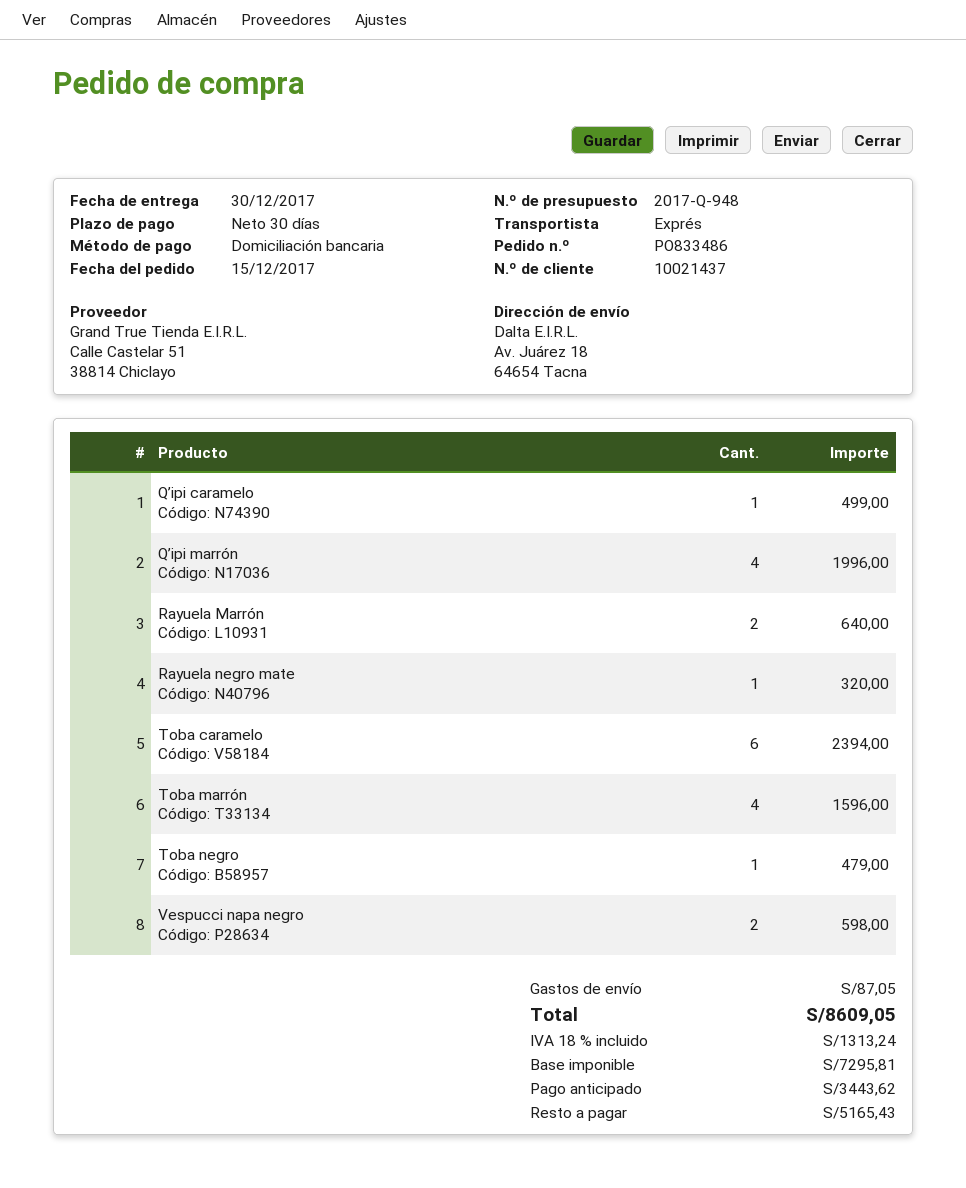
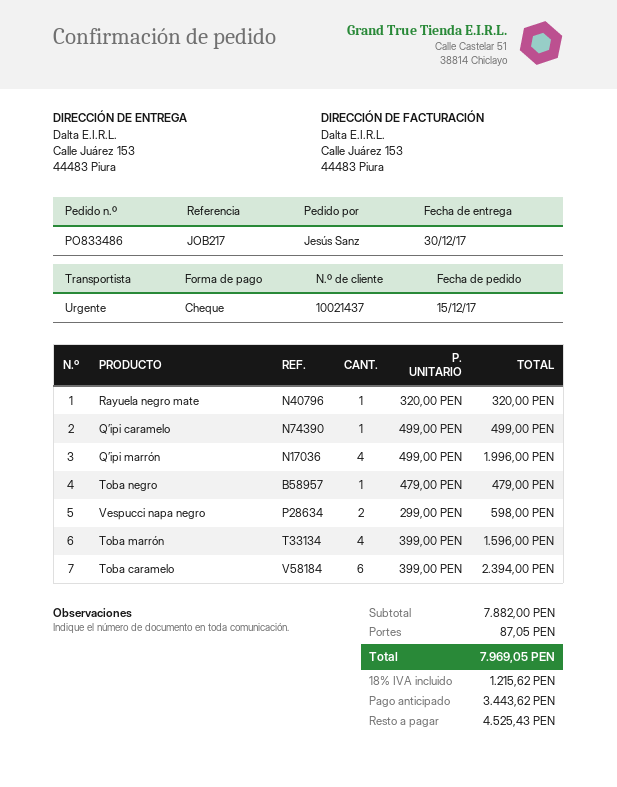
payment method: direct debit -> cheque
ship to: Av. Juárez 18, 64654 Tacna -> Calle Juárez 153, 44483 Piura
Rayuela Marrón: 2 for 640.00 -> none
tax: 18% = 1313.24 -> 18% = 1215.62
total: 8609.05 -> 7969.05
balance: 5165.43 -> 4525.43

